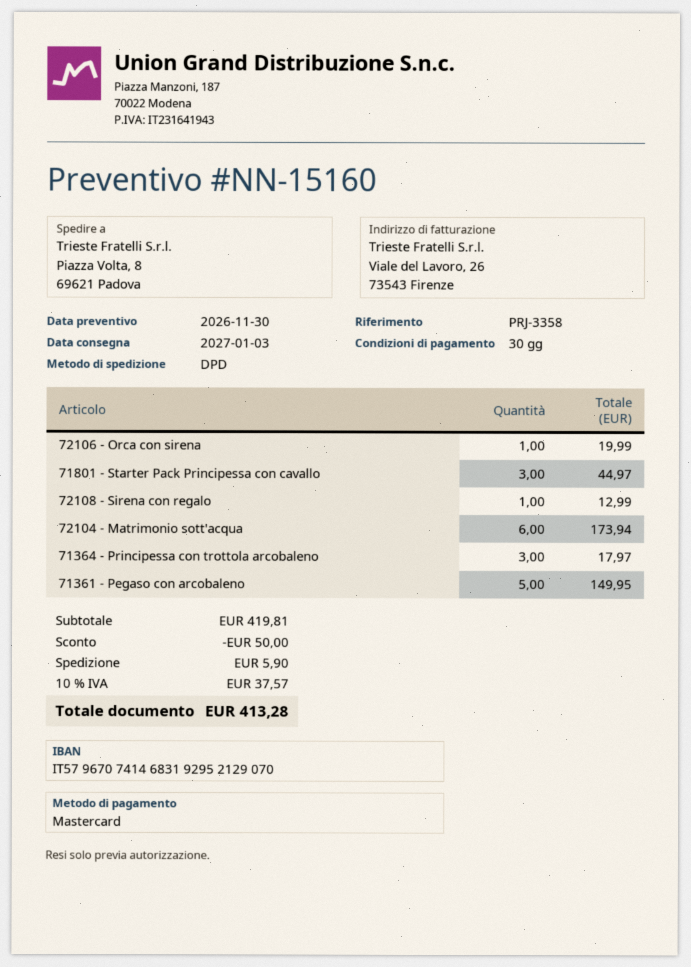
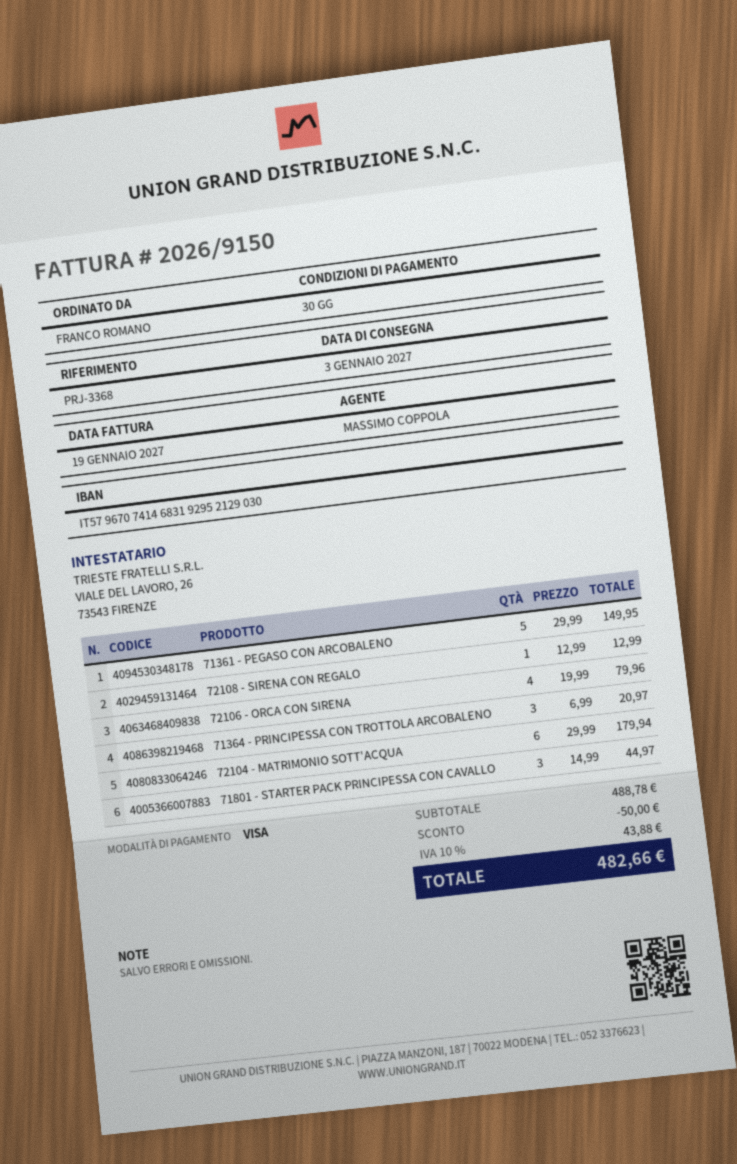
reference: PRJ-3358 -> PRJ-3368
payment method: Mastercard -> Visa
bank account: IT5796707414683192952129070 -> IT5796707414683192952129030
72106 - Orca con sirena: 1 for 19.99 -> 4 for 79.96
72104 - Matrimonio sott'acqua: 6 for 173.94 -> 6 for 179.94
71364 - Principessa con trottola arcobaleno: 3 for 17.97 -> 3 for 20.97
subtotal: 419.81 -> 488.78
shipping: 5.90 -> none
tax: 10% = 37.57 -> 10% = 43.88
total: 413.28 -> 482.66

